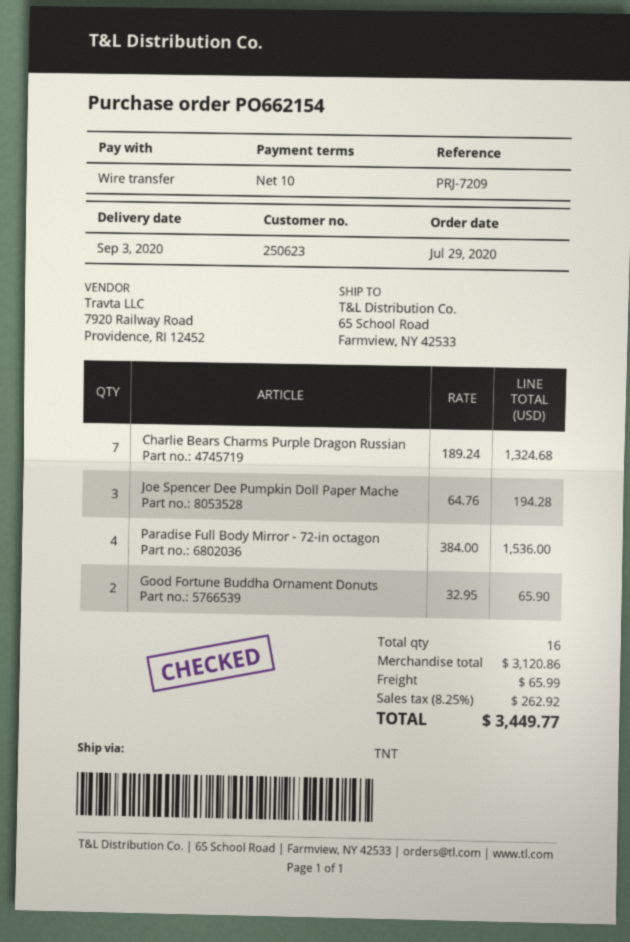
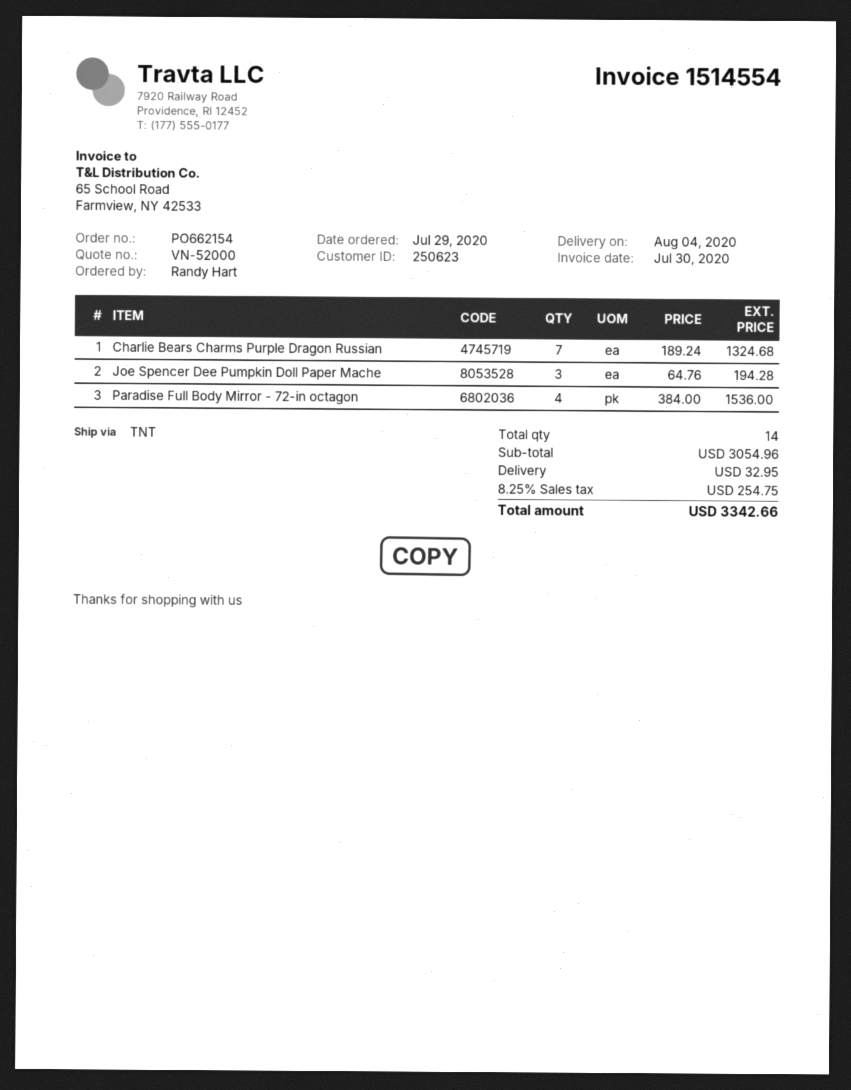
delivery date: 2020-09-03 -> 2020-08-04
Good Fortune Buddha Ornament Donuts: 2 x 32.95 = 65.90 -> none
total quantity: 16 -> 14
subtotal: 3120.86 -> 3054.96
shipping: 65.99 -> 32.95
tax: 8.25% = 262.92 -> 8.25% = 254.75
total: 3449.77 -> 3342.66

